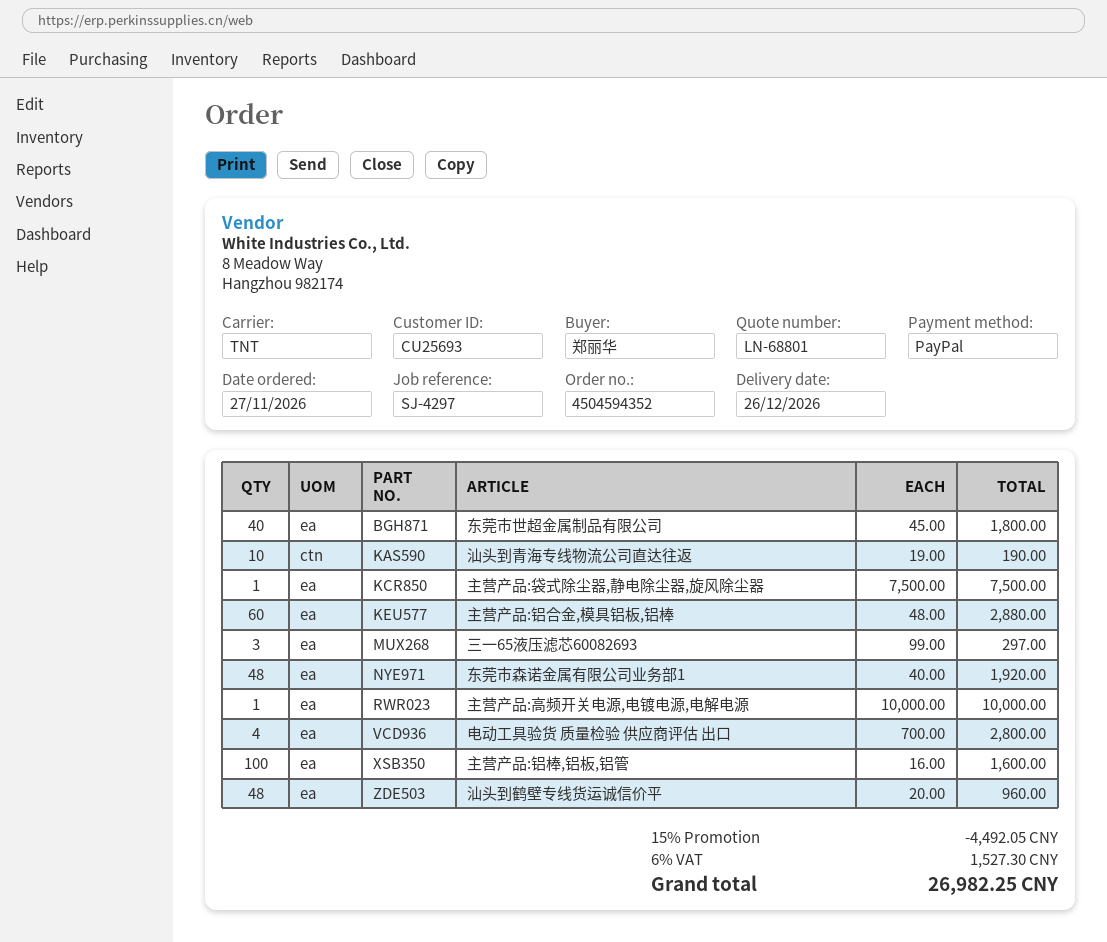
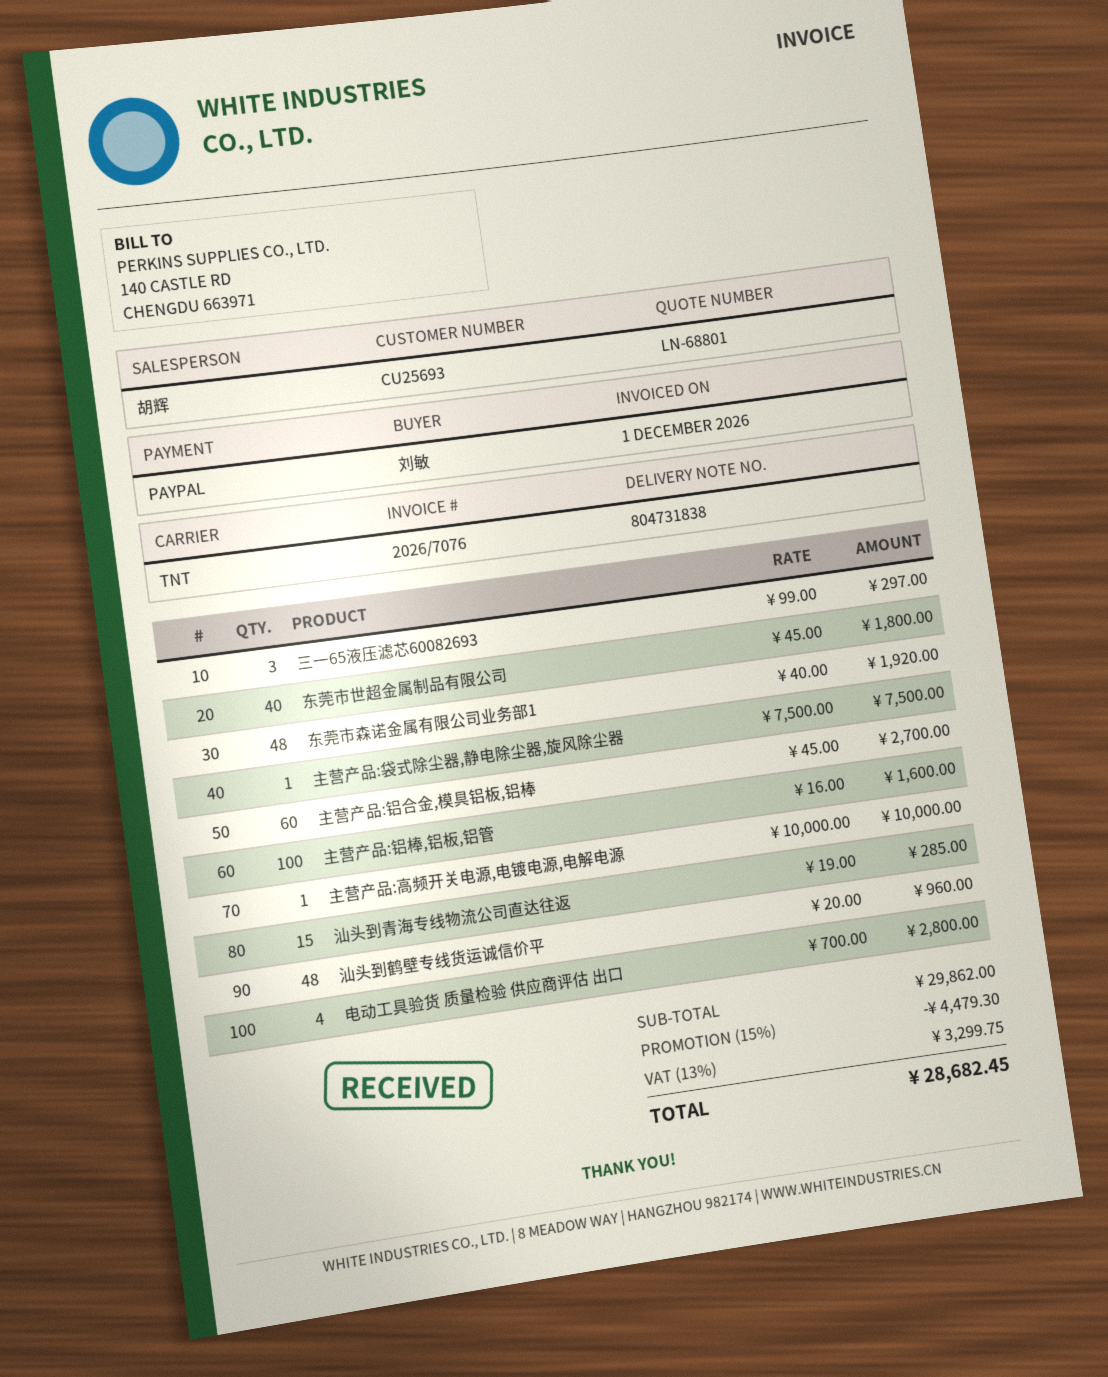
ordered by: 郑丽华 -> 刘敏
汕头到青海专线物流公司直达往返: 10 x 19.00 = 190.00 -> 15 x 19.00 = 285.00
主营产品:铝合金,模具铝板,铝棒: 60 x 48.00 = 2880.00 -> 60 x 45.00 = 2700.00
discount: 15% = 4492.05 -> 15% = 4479.30
tax: 6% = 1527.30 -> 13% = 3299.75
total: 26982.25 -> 28682.45

